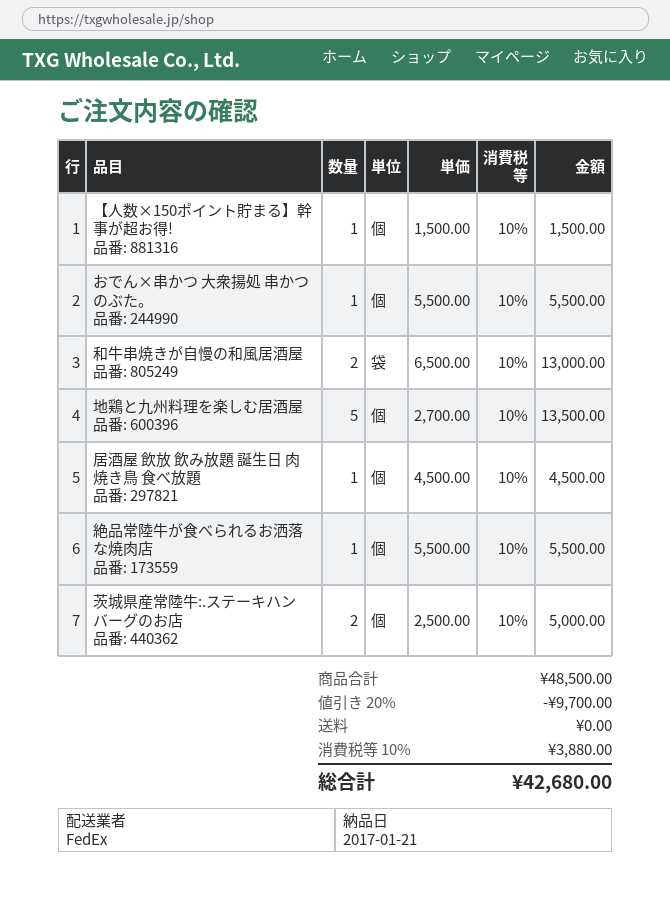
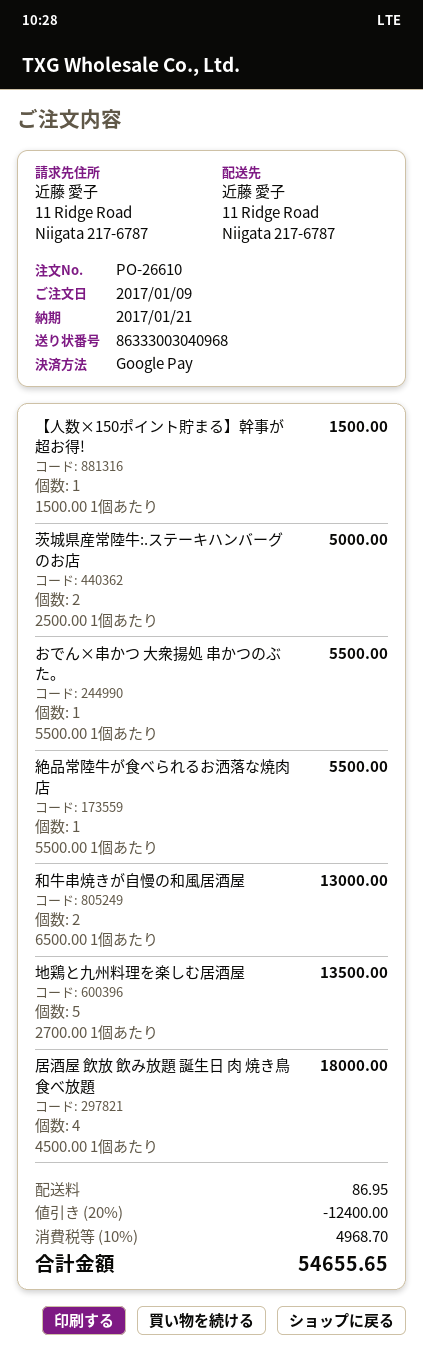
居酒屋 飲放 飲み放題 誕生日 肉 焼き鳥 食べ放題: 1 x 4500.00 = 4500.00 -> 4 x 4500.00 = 18000.00
discount: 20% = 9700.00 -> 20% = 12400.00
shipping: 0.00 -> 86.95
tax: 10% = 3880.00 -> 10% = 4968.70
total: 42680.00 -> 54655.65

